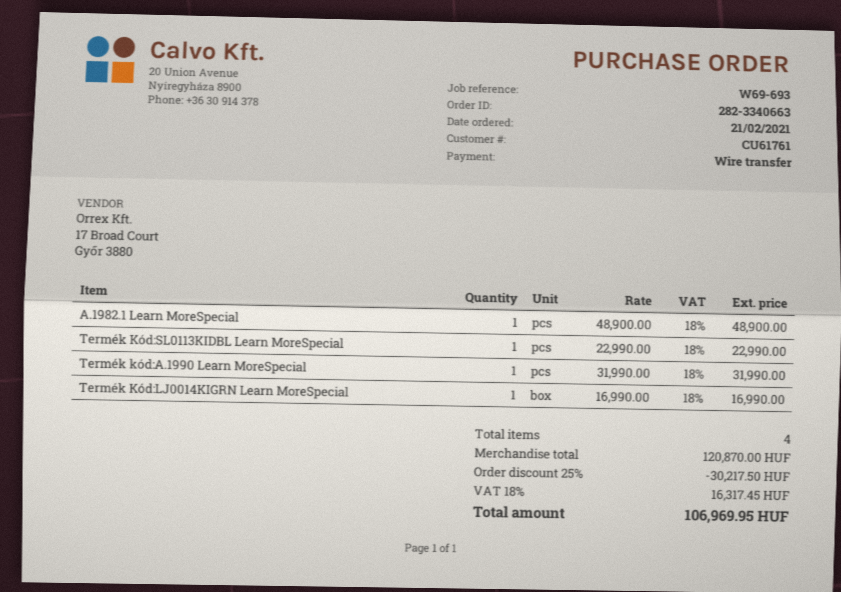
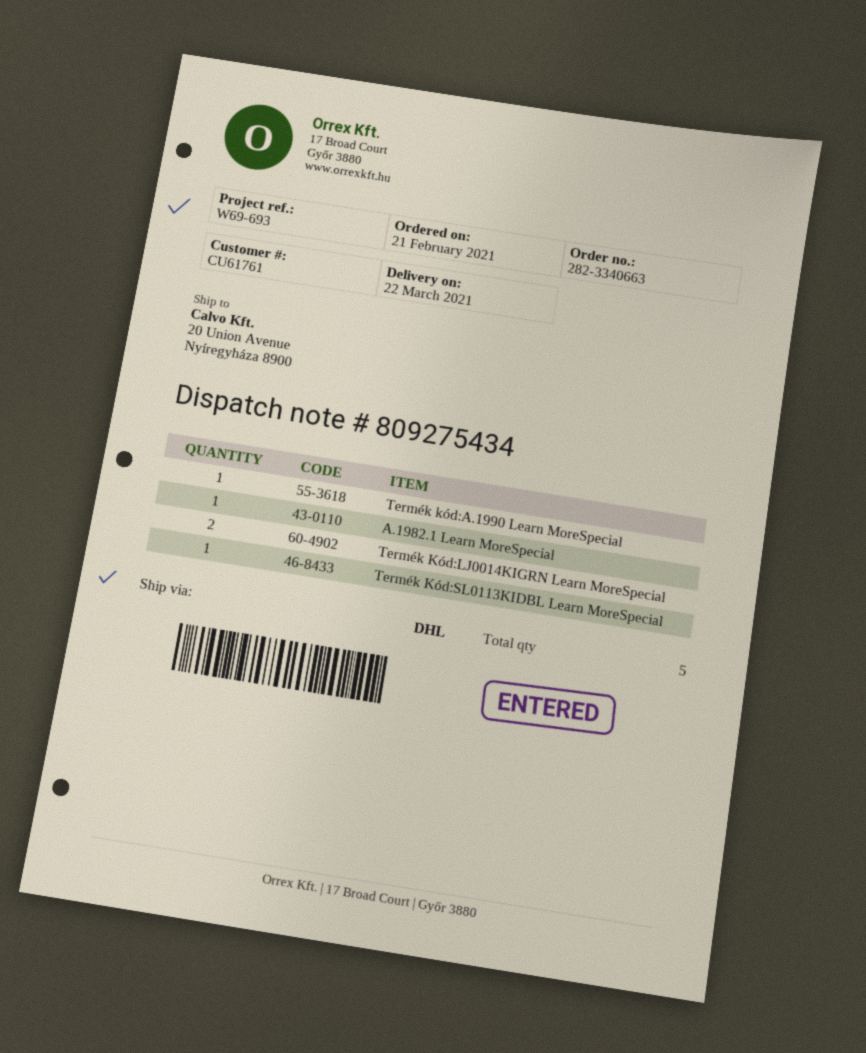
Termék Kód:LJ0014KIGRN Learn MoreSpecial: 1 -> 2
total quantity: 4 -> 5

